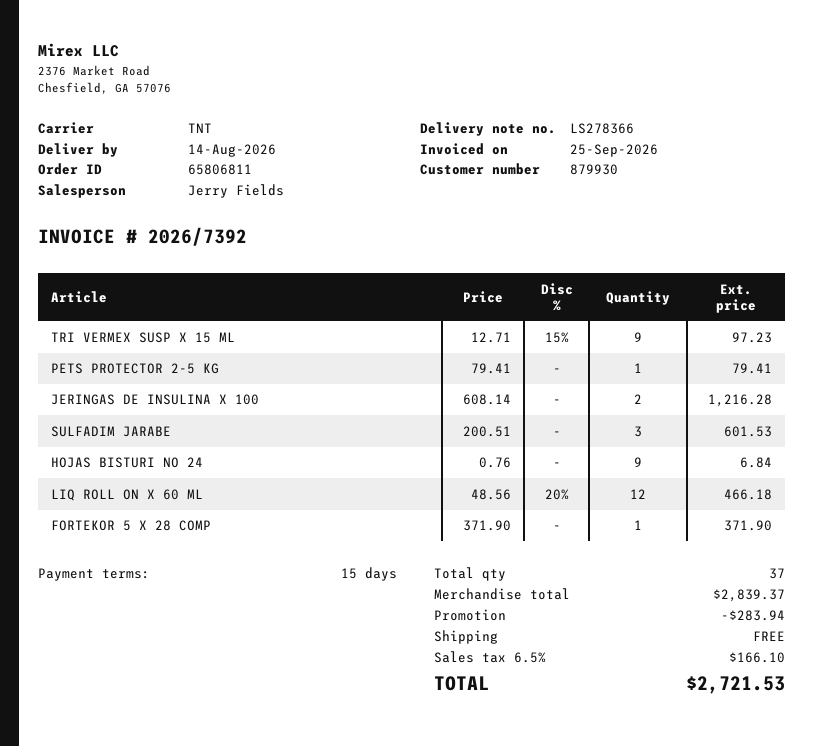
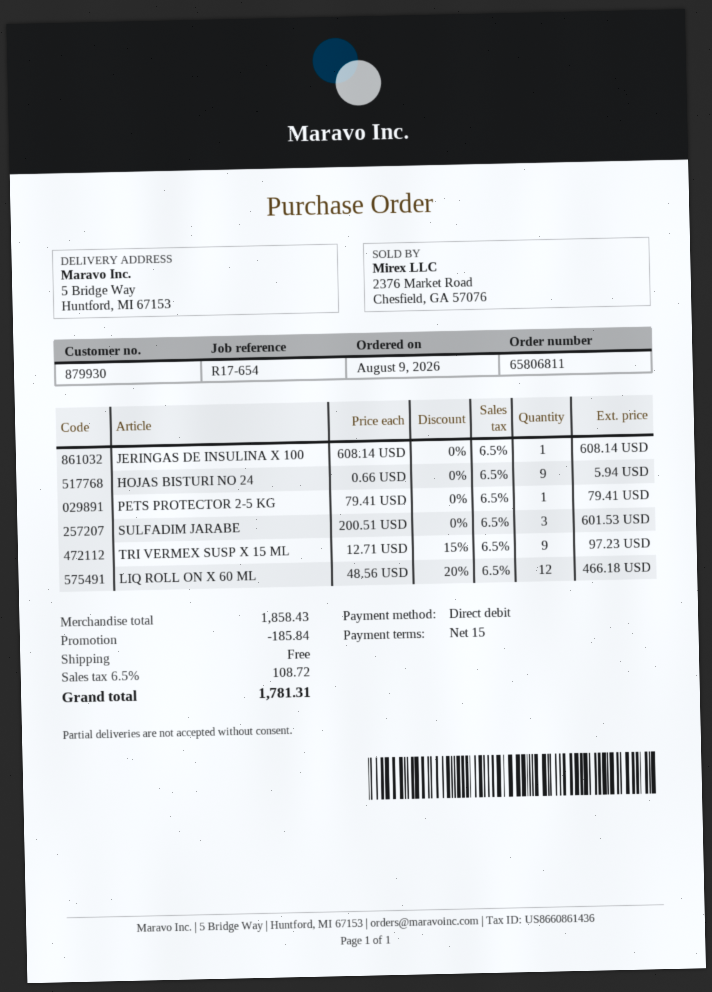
JERINGAS DE INSULINA X 100: 2 x 608.14 = 1216.28 -> 1 x 608.14 = 608.14
HOJAS BISTURI NO 24: 9 x 0.76 = 6.84 -> 9 x 0.66 = 5.94
FORTEKOR 5 X 28 COMP: 1 x 371.90 = 371.90 -> none
subtotal: 2839.37 -> 1858.43
discount: 283.94 -> 185.84
tax: 6.5% = 166.10 -> 6.5% = 108.72
total: 2721.53 -> 1781.31

